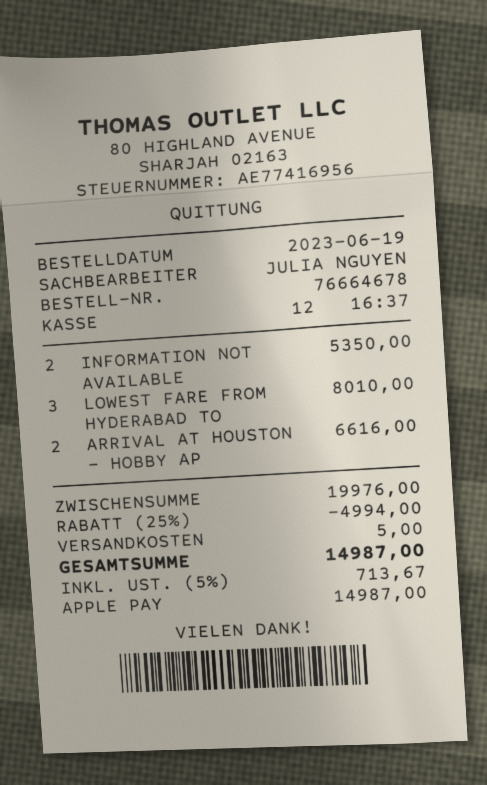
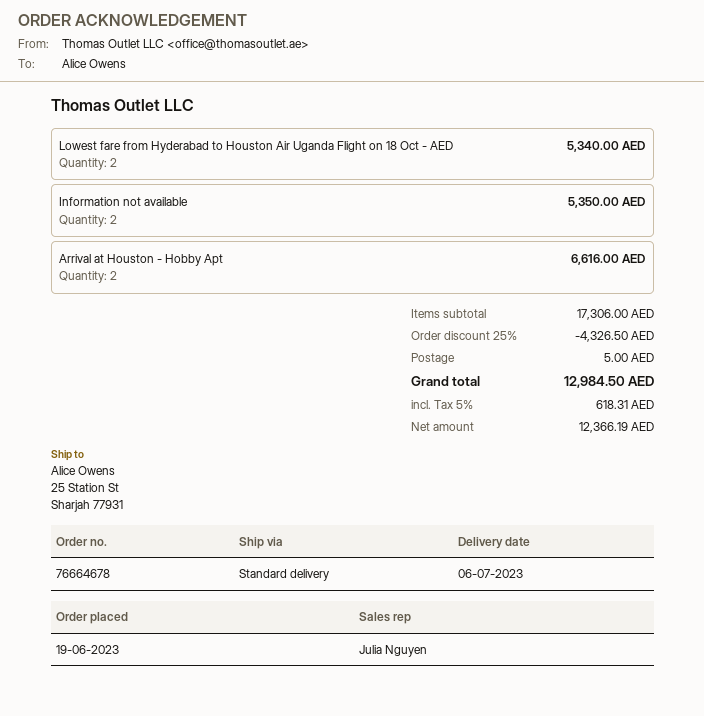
LOWEST FARE FROM HYDERABAD TO: 3 for 8010.00 -> 2 for 5340.00
subtotal: 19976.00 -> 17306.00
discount: 25% = 4994.00 -> 25% = 4326.50
tax: 5% = 713.67 -> 5% = 618.31
total: 14987.00 -> 12984.50

